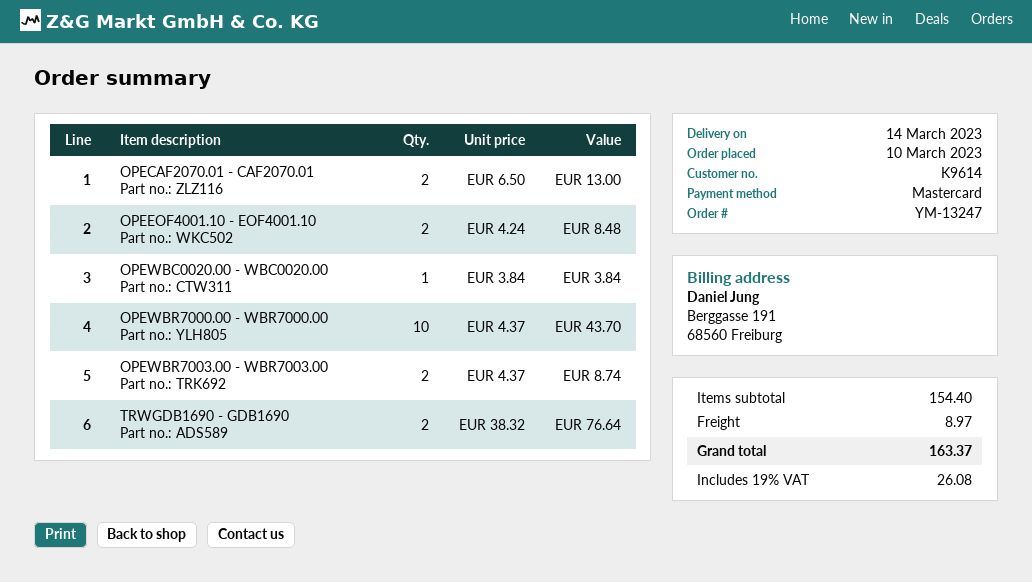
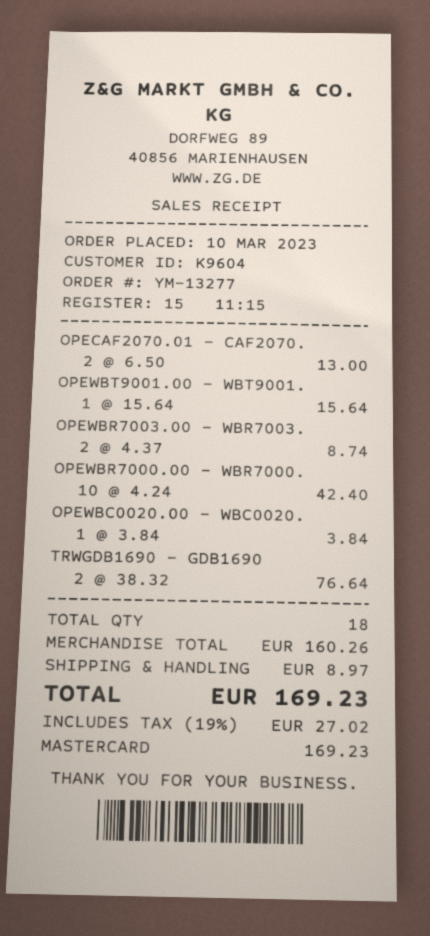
order number: YM-13247 -> YM-13277
customer number: K9614 -> K9604
OPEEOF4001.10 - EOF4001.10: 2 x 4.24 = 8.48 -> none
OPEWBR7000.00 - WBR7000.00: 10 x 4.37 = 43.70 -> 10 x 4.24 = 42.40
OPEWBT9001.00 - WBT9001.: none -> 1 x 15.64 = 15.64
subtotal: 154.40 -> 160.26
tax: 19% = 26.08 -> 19% = 27.02
total: 163.37 -> 169.23

